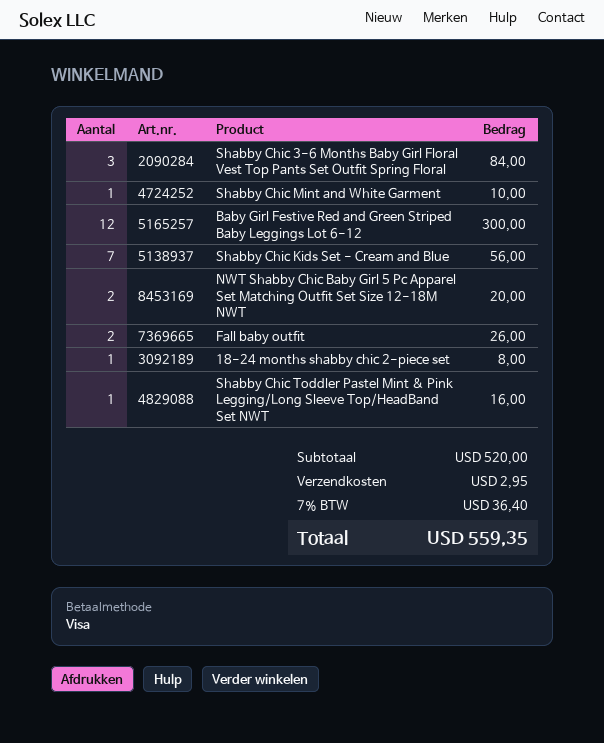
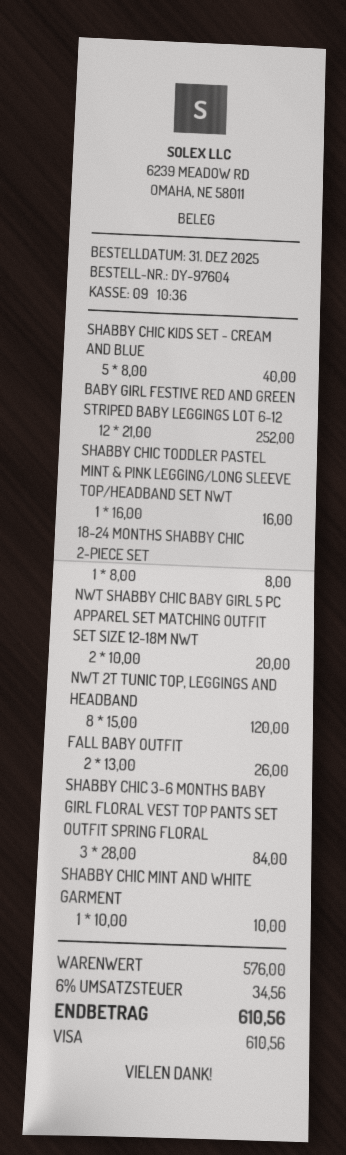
Baby Girl Festive Red and Green Striped Baby Leggings Lot 6-12: 12 for 300.00 -> 12 for 252.00
Shabby Chic Kids Set - Cream and Blue: 7 for 56.00 -> 5 for 40.00
NWT 2T TUNIC TOP, LEGGINGS AND HEADBAND: none -> 8 for 120.00
subtotal: 520.00 -> 576.00
shipping: 2.95 -> none
tax: 7% = 36.40 -> 6% = 34.56
total: 559.35 -> 610.56

